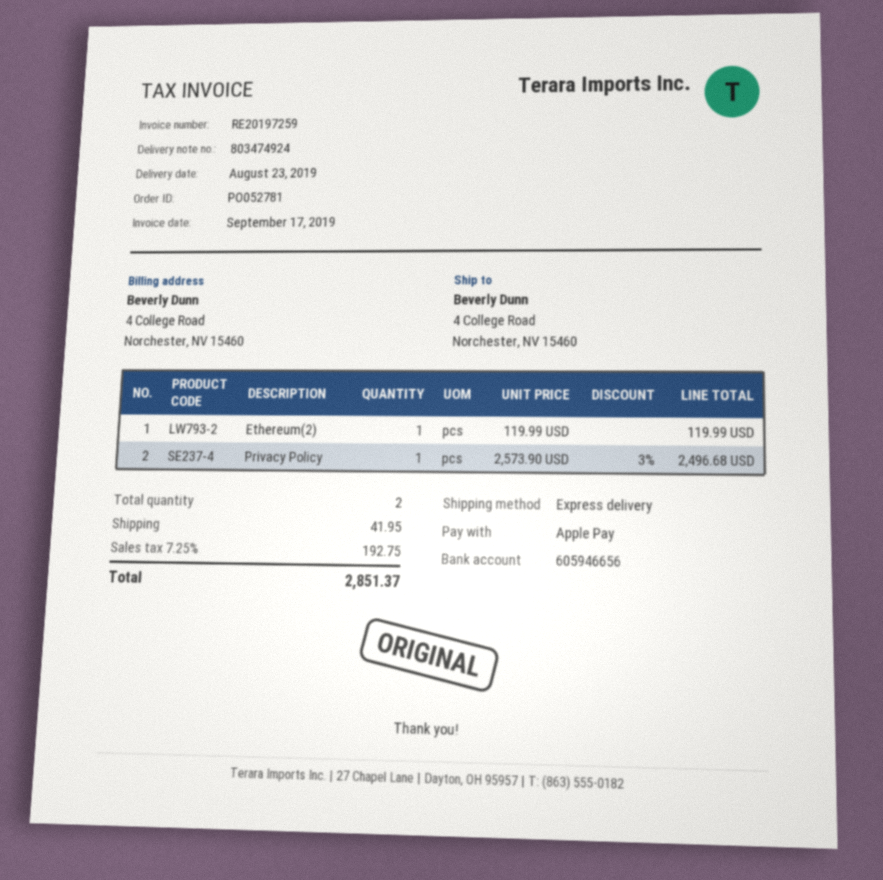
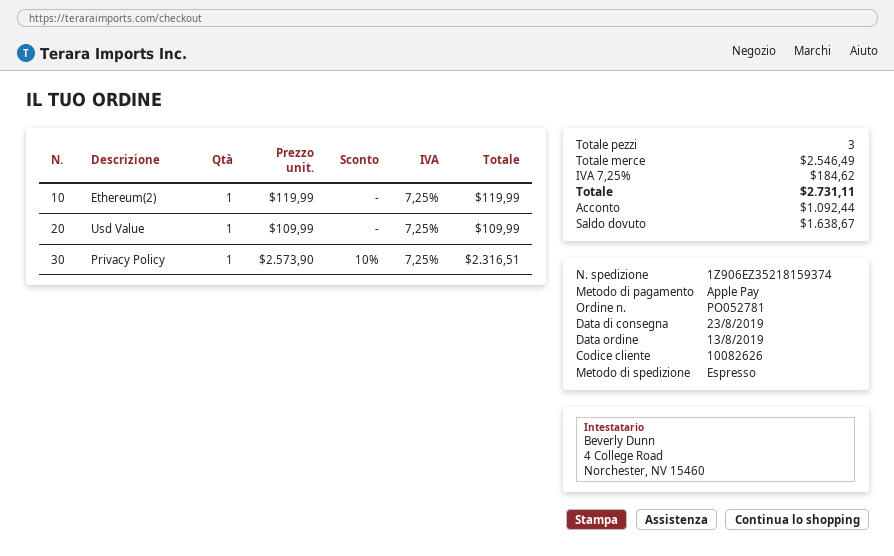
Privacy Policy: 1 x 2573.90 - 3% = 2496.68 -> 1 x 2573.90 - 10% = 2316.51
Usd Value: none -> 1 x 109.99 = 109.99
total quantity: 2 -> 3
shipping: 41.95 -> none
tax: 7.25% = 192.75 -> 7.25% = 184.62
total: 2851.37 -> 2731.11

